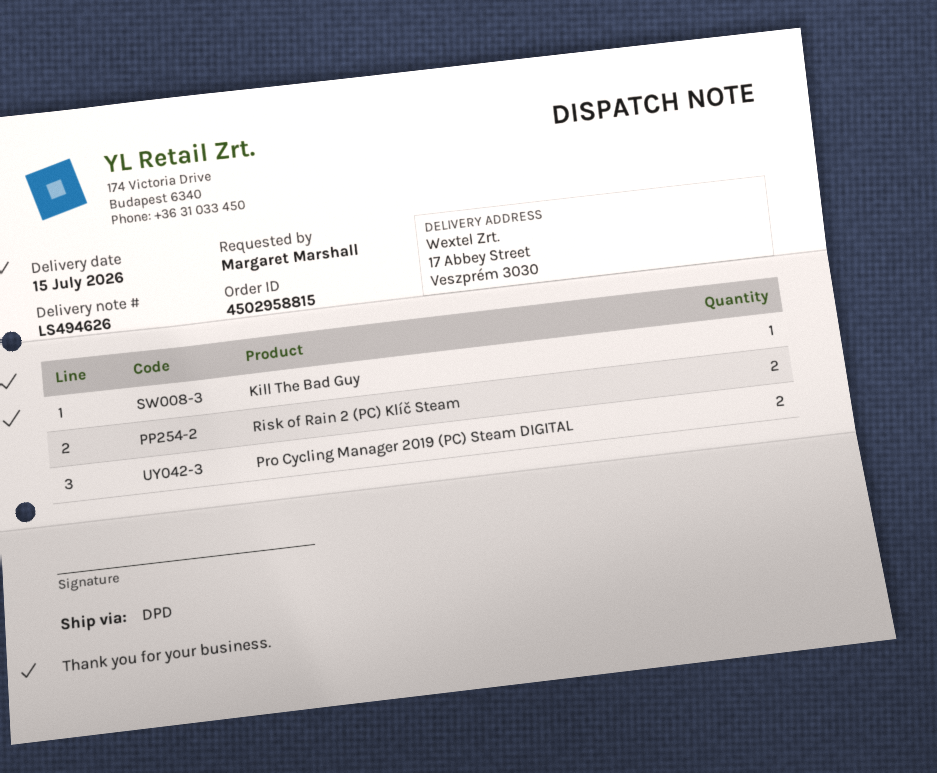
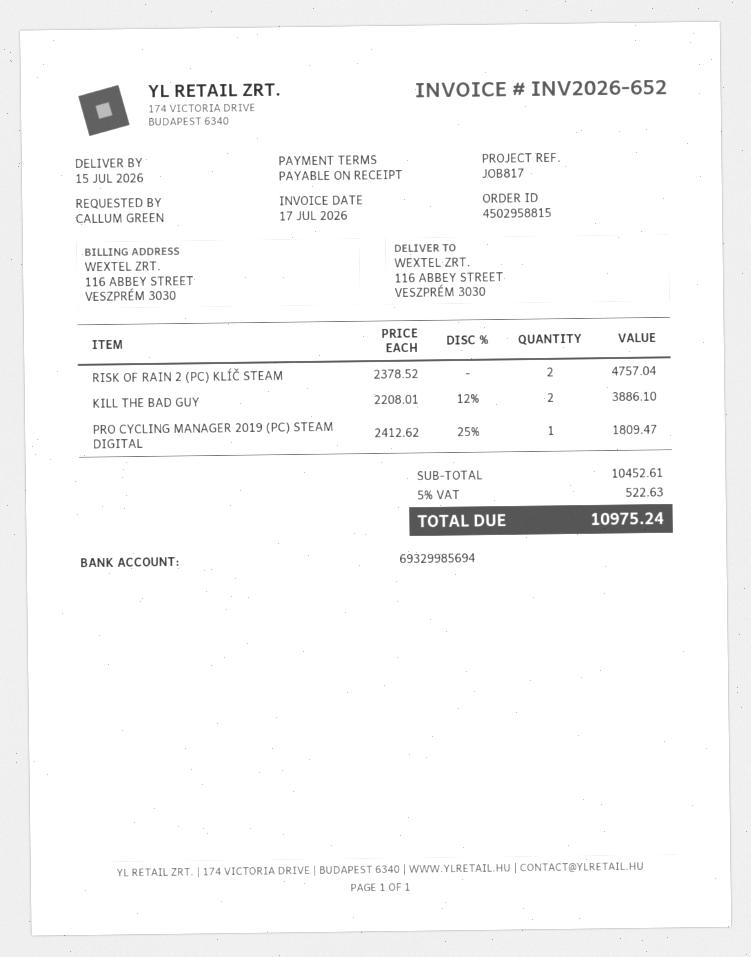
ordered by: Margaret Marshall -> CALLUM GREEN
ship to: 17 Abbey Street, Veszprém 3030 -> 116 ABBEY STREET, VESZPRÉM 3030
Kill The Bad Guy: 1 -> 2
Pro Cycling Manager 2019 (PC) Steam DIGITAL: 2 -> 1

